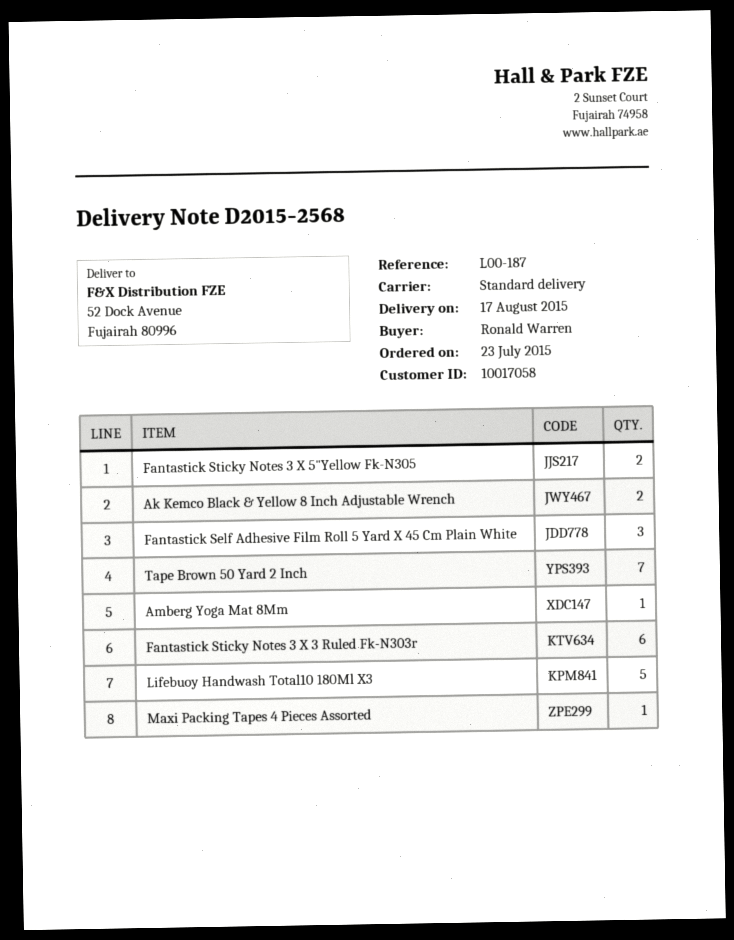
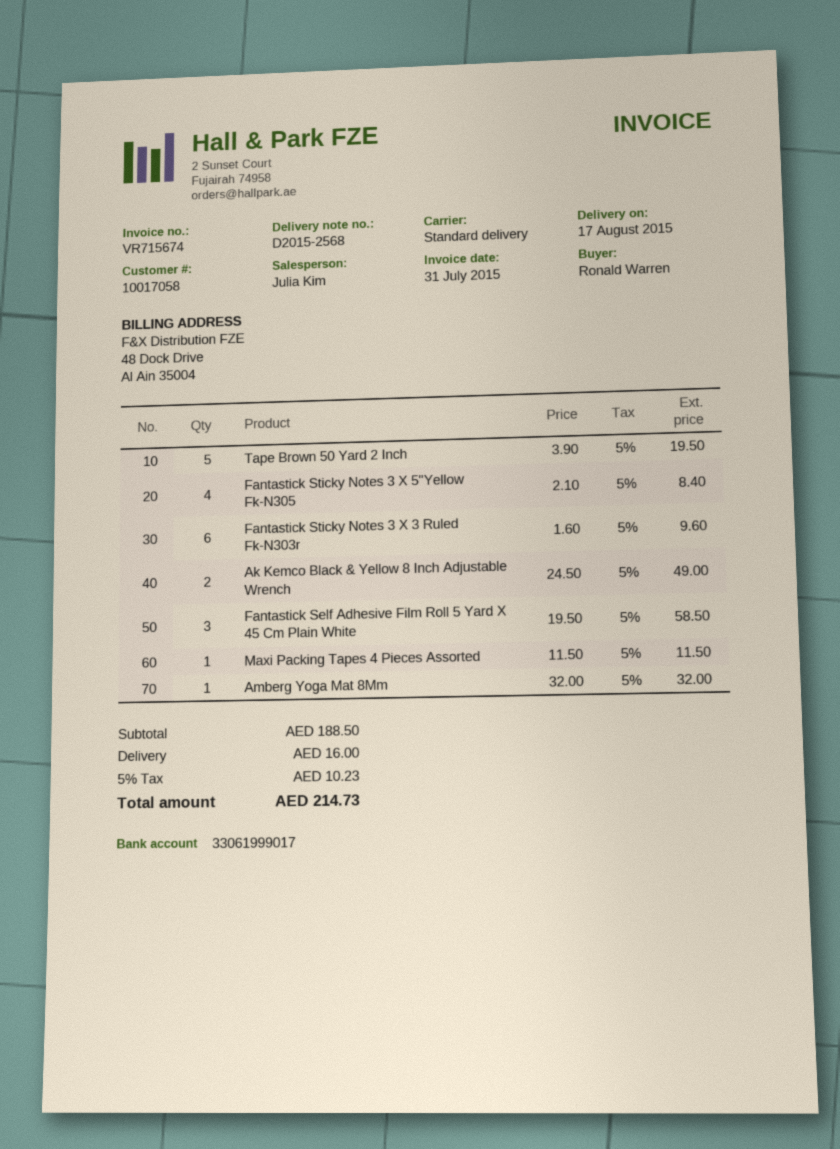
Fantastick Sticky Notes 3 X 5"Yellow Fk-N305: 2 -> 4
Tape Brown 50 Yard 2 Inch: 7 -> 5
Lifebuoy Handwash Total10 180Ml X3: 5 -> none

